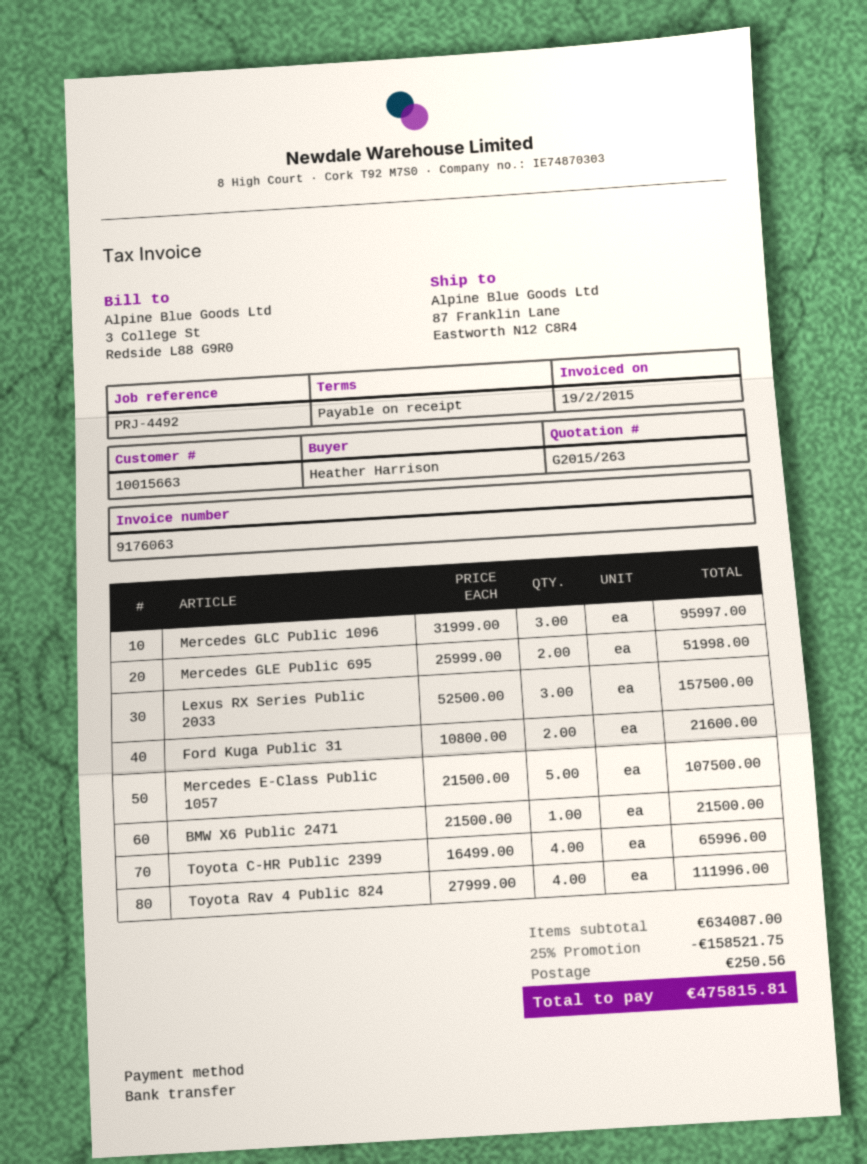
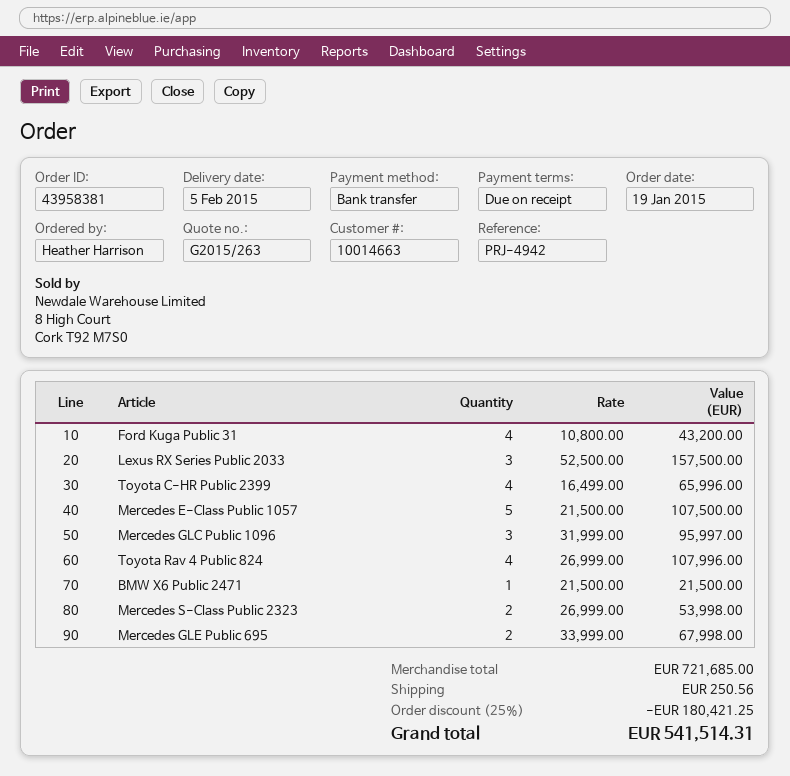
customer number: 10015663 -> 10014663
reference: PRJ-4492 -> PRJ-4942
Mercedes GLE Public 695: 2 x 25999.00 = 51998.00 -> 2 x 33999.00 = 67998.00
Ford Kuga Public 31: 2 x 10800.00 = 21600.00 -> 4 x 10800.00 = 43200.00
Toyota Rav 4 Public 824: 4 x 27999.00 = 111996.00 -> 4 x 26999.00 = 107996.00
Mercedes S-Class Public 2323: none -> 2 x 26999.00 = 53998.00
subtotal: 634087.00 -> 721685.00
discount: 25% = 158521.75 -> 25% = 180421.25
total: 475815.81 -> 541514.31

